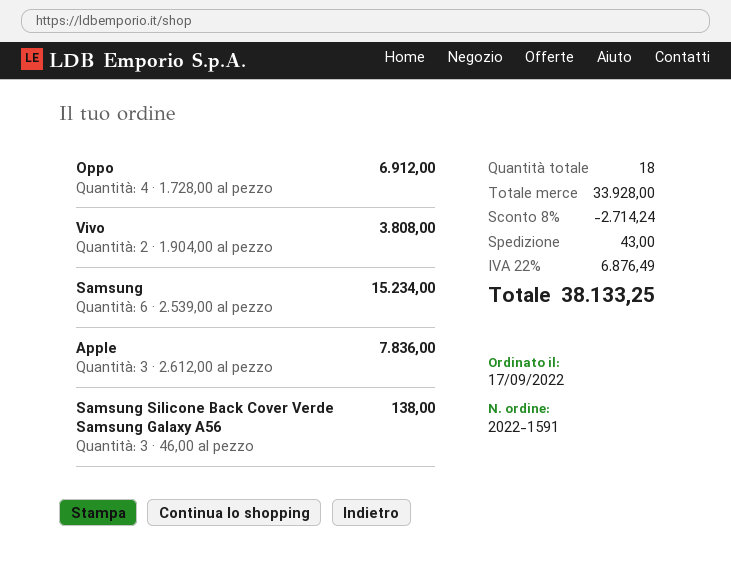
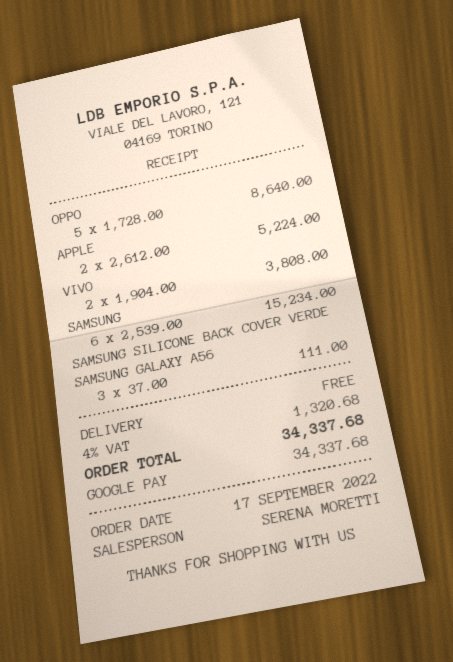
Oppo: 4 x 1728.00 = 6912.00 -> 5 x 1728.00 = 8640.00
Apple: 3 x 2612.00 = 7836.00 -> 2 x 2612.00 = 5224.00
Samsung Silicone Back Cover Verde Samsung Galaxy A56: 3 x 46.00 = 138.00 -> 3 x 37.00 = 111.00
discount: 8% = 2714.24 -> none
shipping: 43.00 -> 0.00
tax: 22% = 6876.49 -> 4% = 1320.68
total: 38133.25 -> 34337.68

